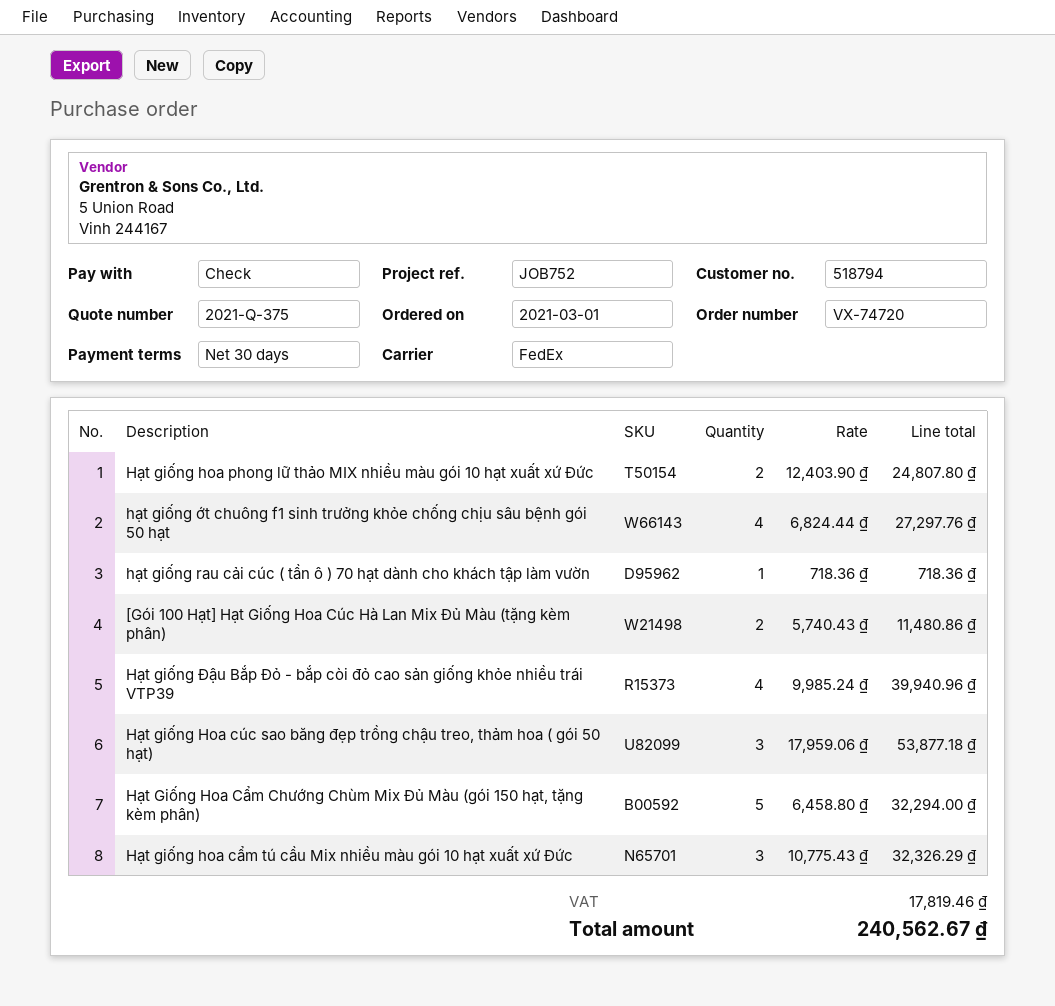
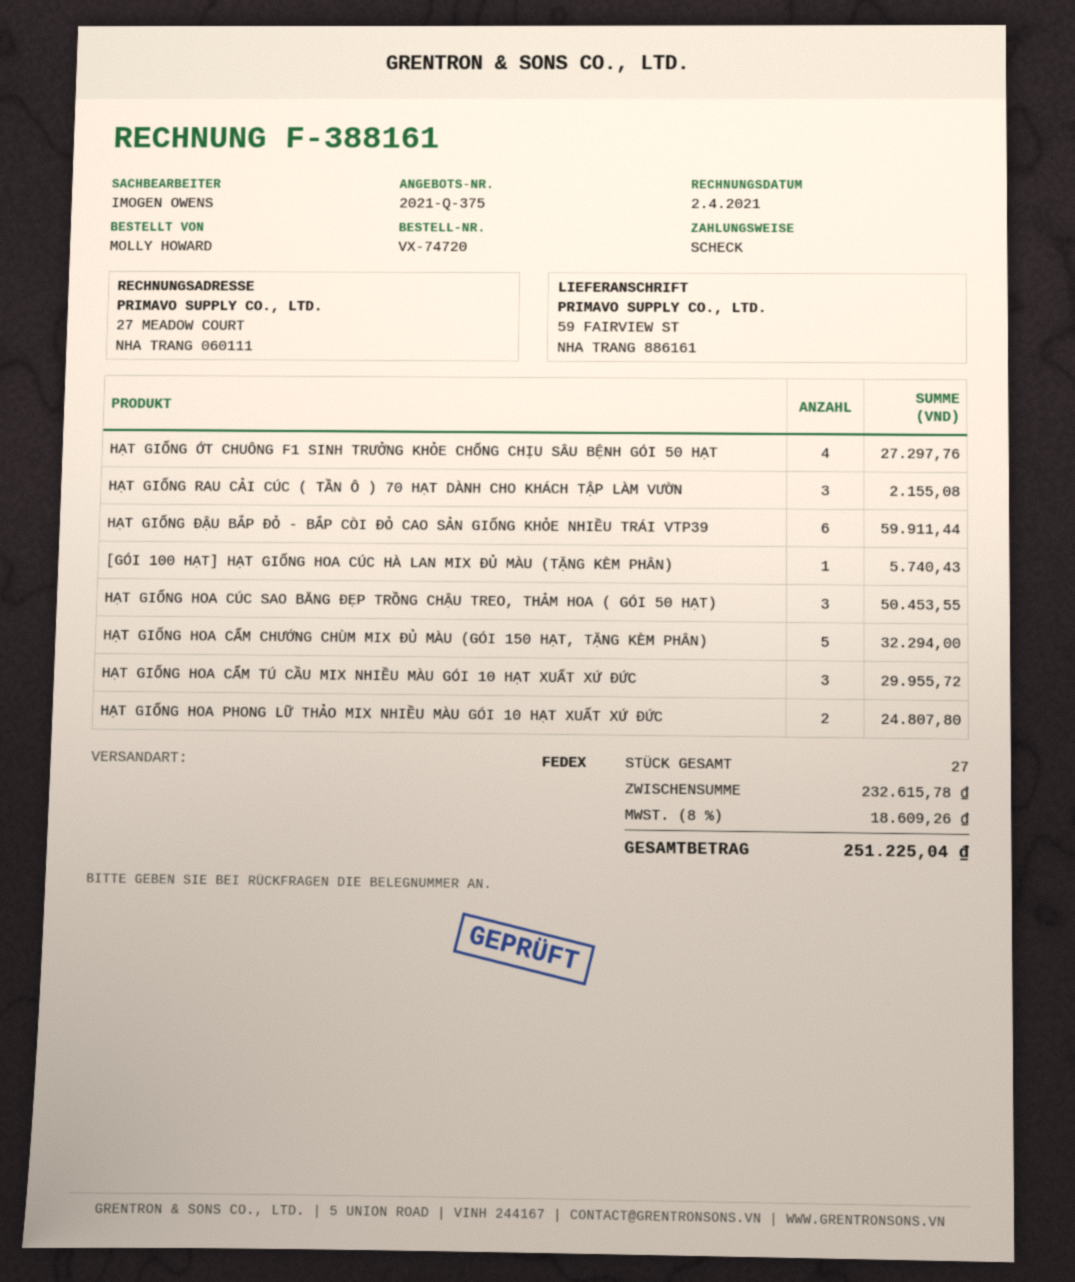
hạt giống rau cải cúc ( tần ô ) 70 hạt dành cho khách tập làm vườn: 1 for 718.36 -> 3 for 2155.08
[Gói 100 Hạt] Hạt Giống Hoa Cúc Hà Lan Mix Đủ Màu (tặng kèm phân): 2 for 11480.86 -> 1 for 5740.43
Hạt giống Đậu Bắp Đỏ - bắp còi đỏ cao sản giống khỏe nhiều trái VTP39: 4 for 39940.96 -> 6 for 59911.44
Hạt giống Hoa cúc sao băng đẹp trồng chậu treo, thảm hoa ( gói 50 hạt): 3 for 53877.18 -> 3 for 50453.55
Hạt giống hoa cẩm tú cầu Mix nhiều màu gói 10 hạt xuất xứ Đức: 3 for 32326.29 -> 3 for 29955.72
tax: 17819.46 -> 18609.26
total: 240562.67 -> 251225.04

